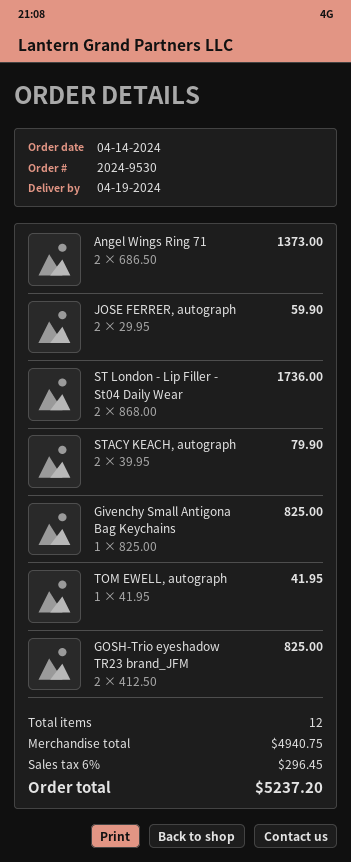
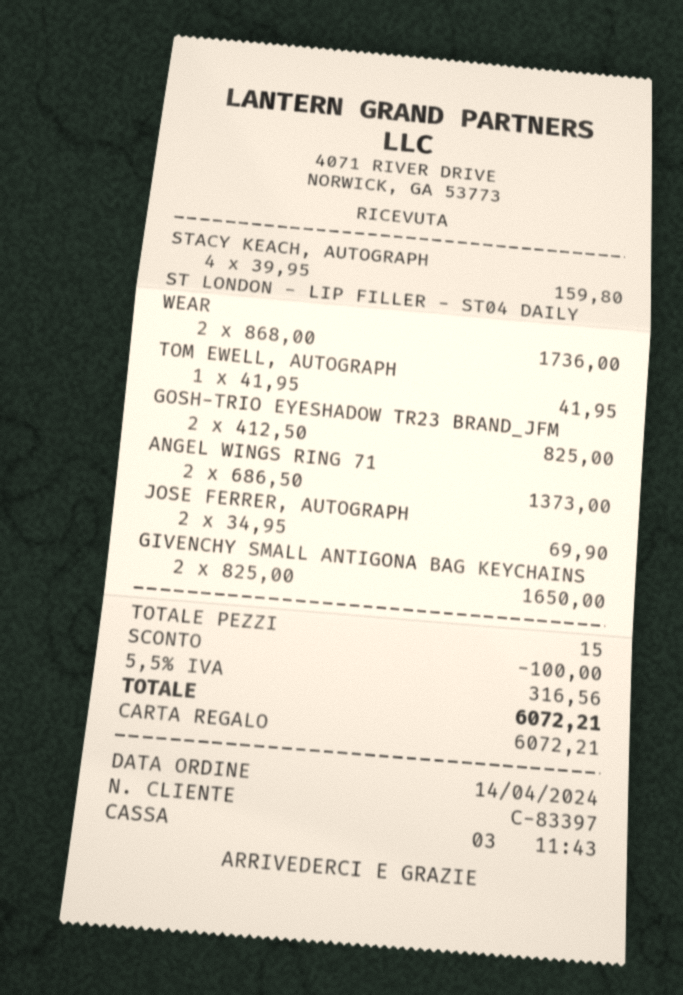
JOSE FERRER, autograph: 2 x 29.95 = 59.90 -> 2 x 34.95 = 69.90
STACY KEACH, autograph: 2 x 39.95 = 79.90 -> 4 x 39.95 = 159.80
Givenchy Small Antigona Bag Keychains: 1 x 825.00 = 825.00 -> 2 x 825.00 = 1650.00
total quantity: 12 -> 15
discount: none -> 100.00
tax: 6% = 296.45 -> 5.5% = 316.56
total: 5237.20 -> 6072.21

